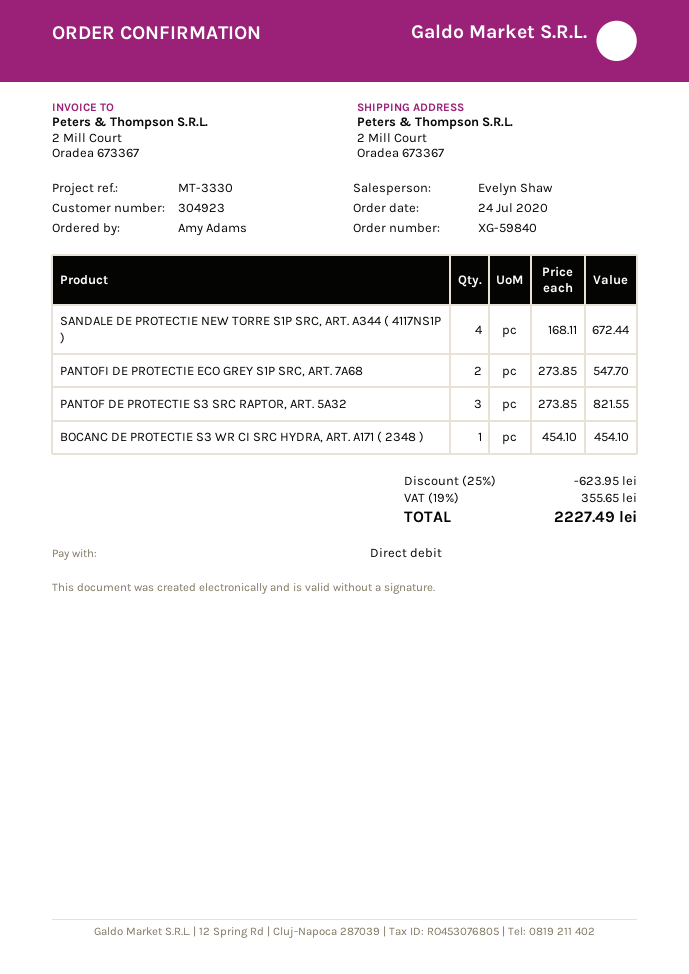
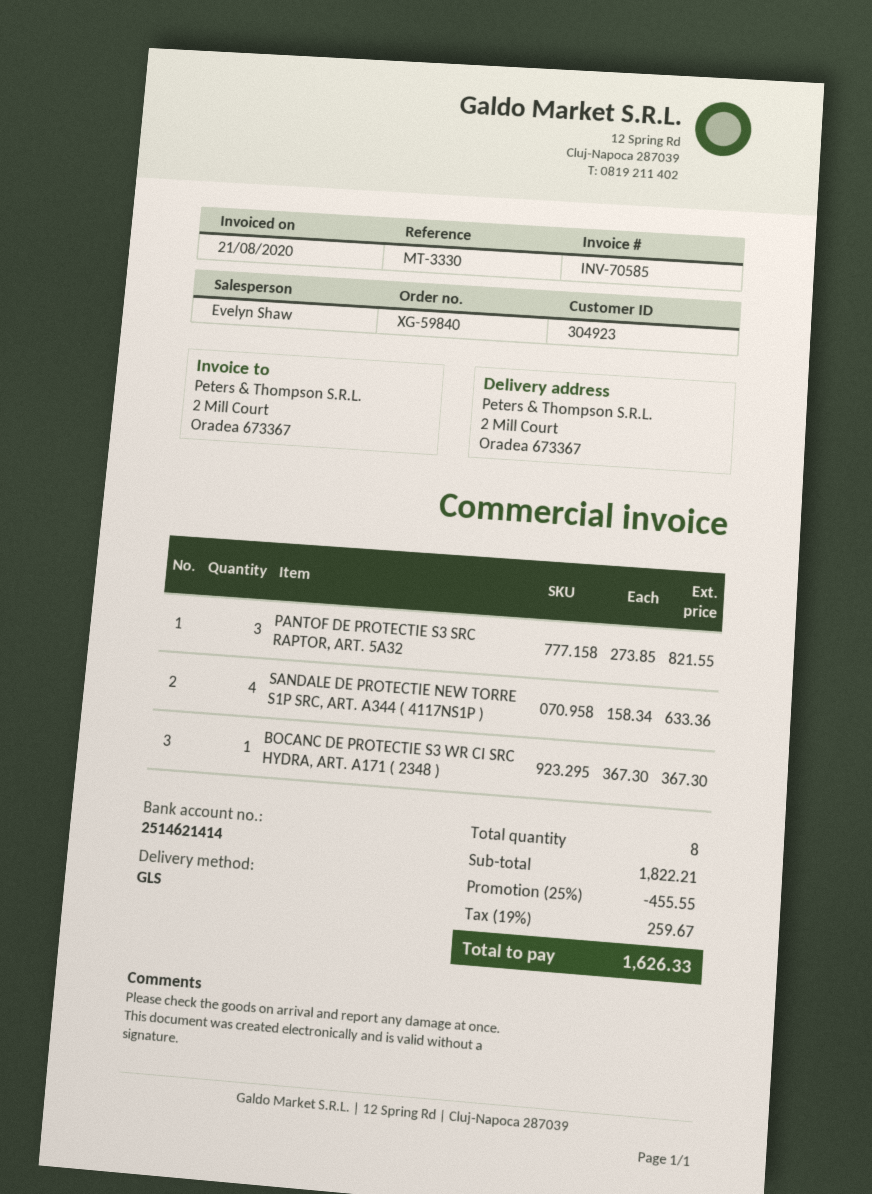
SANDALE DE PROTECTIE NEW TORRE S1P SRC, ART. A344 ( 4117NS1P ): 4 x 168.11 = 672.44 -> 4 x 158.34 = 633.36
PANTOFI DE PROTECTIE ECO GREY S1P SRC, ART. 7A68: 2 x 273.85 = 547.70 -> none
BOCANC DE PROTECTIE S3 WR CI SRC HYDRA, ART. A171 ( 2348 ): 1 x 454.10 = 454.10 -> 1 x 367.30 = 367.30
discount: 25% = 623.95 -> 25% = 455.55
tax: 19% = 355.65 -> 19% = 259.67
total: 2227.49 -> 1626.33

